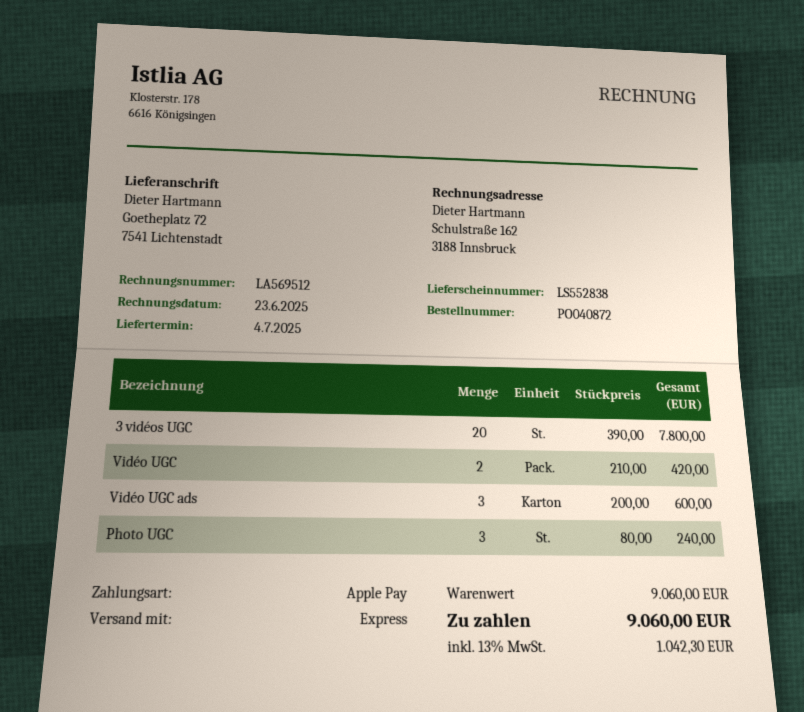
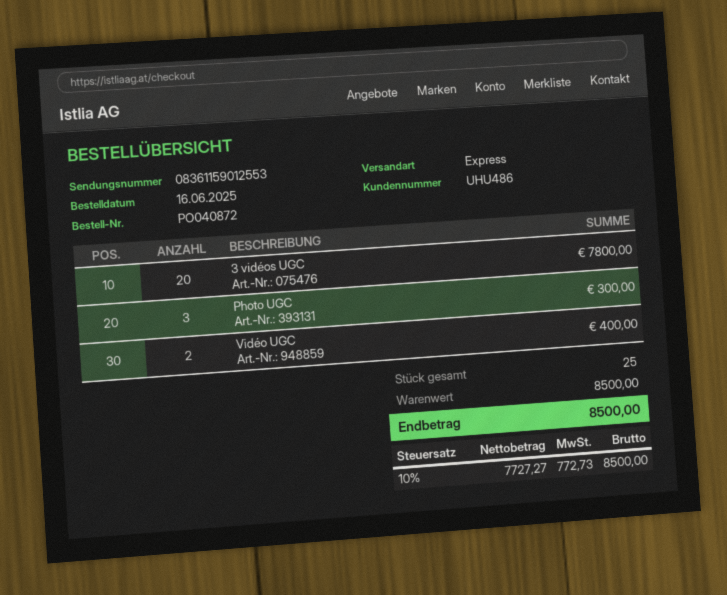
Vidéo UGC: 2 for 420.00 -> 2 for 400.00
Vidéo UGC ads: 3 for 600.00 -> none
Photo UGC: 3 for 240.00 -> 3 for 300.00
subtotal: 9060.00 -> 8500.00
tax: 13% = 1042.30 -> 10% = 772.73
total: 9060.00 -> 8500.00

